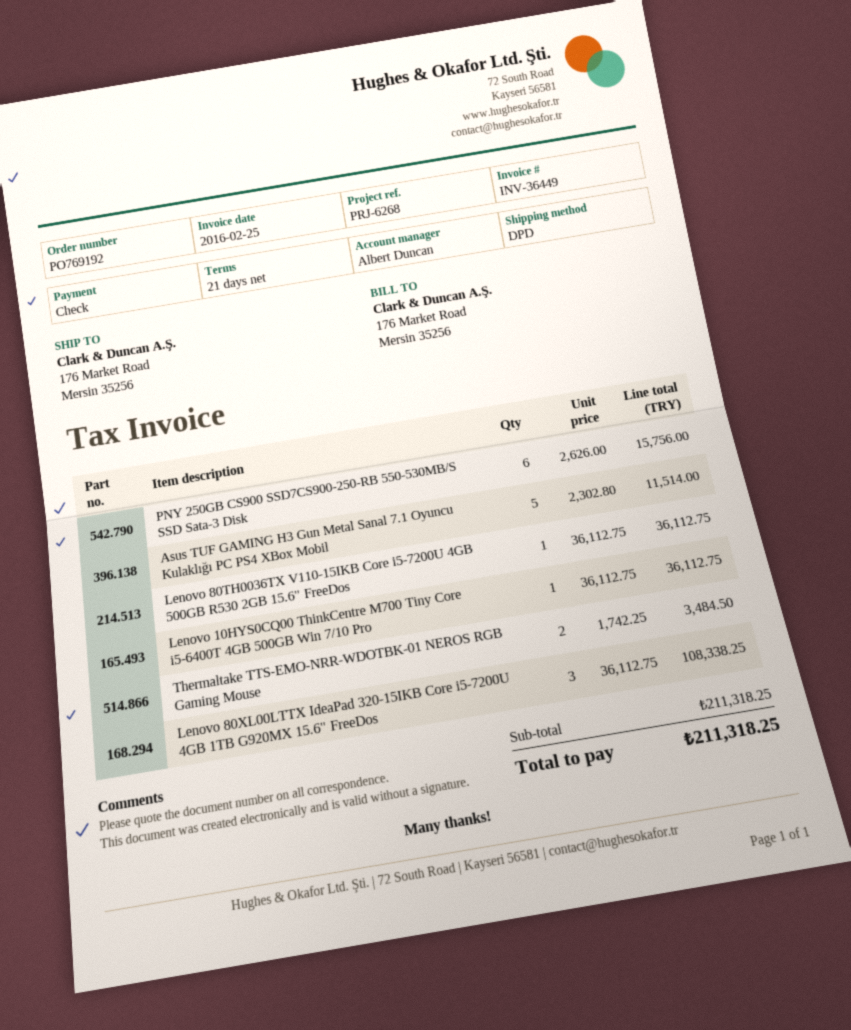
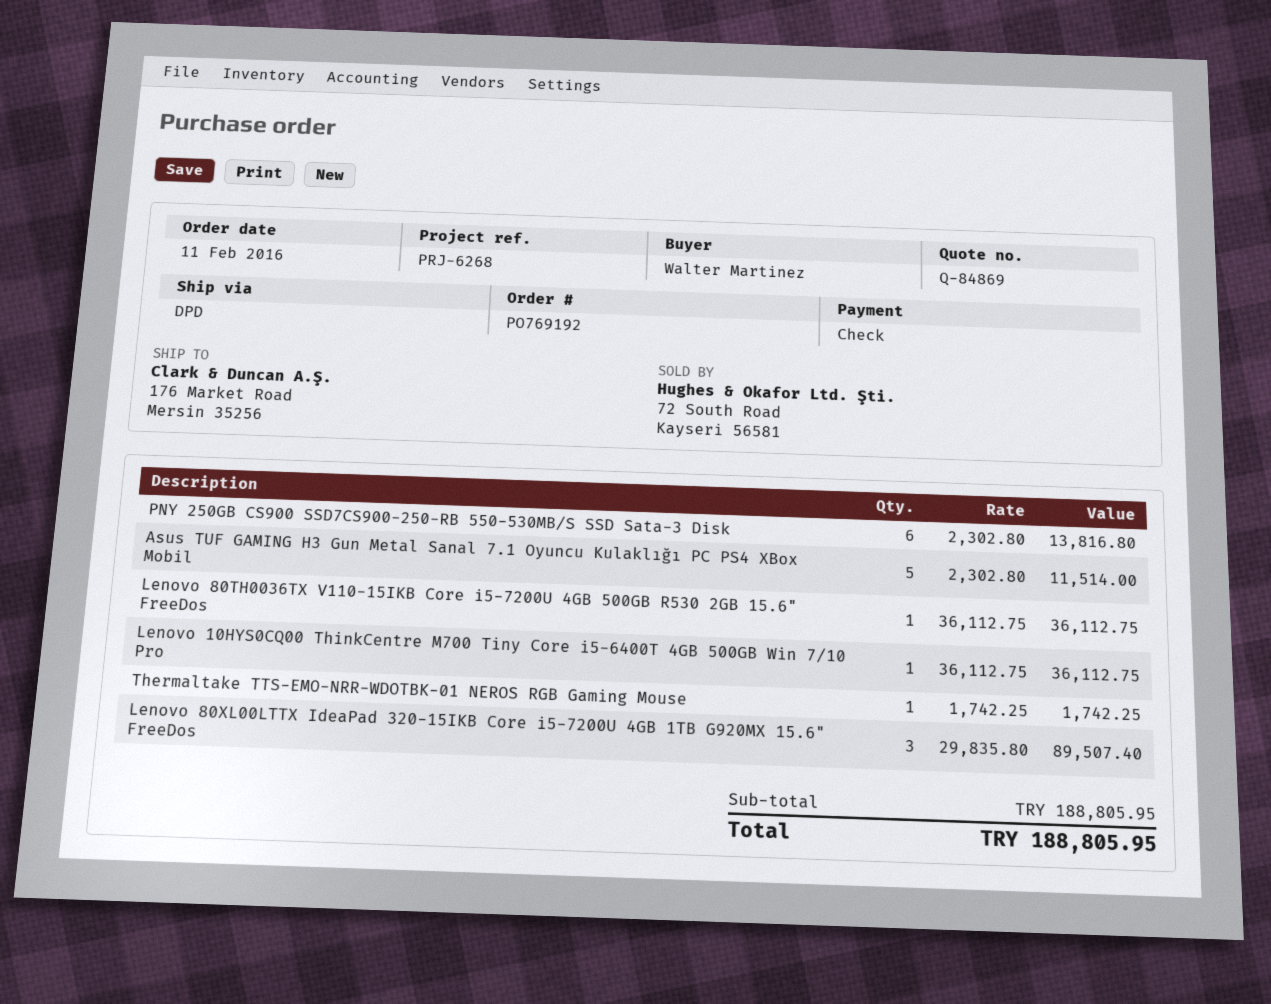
PNY 250GB CS900 SSD7CS900-250-RB 550-530MB/S SSD Sata-3 Disk: 6 x 2626.00 = 15756.00 -> 6 x 2302.80 = 13816.80
Thermaltake TTS-EMO-NRR-WDOTBK-01 NEROS RGB Gaming Mouse: 2 x 1742.25 = 3484.50 -> 1 x 1742.25 = 1742.25
Lenovo 80XL00LTTX IdeaPad 320-15IKB Core i5-7200U 4GB 1TB G920MX 15.6" FreeDos: 3 x 36112.75 = 108338.25 -> 3 x 29835.80 = 89507.40
subtotal: 211318.25 -> 188805.95
total: 211318.25 -> 188805.95

